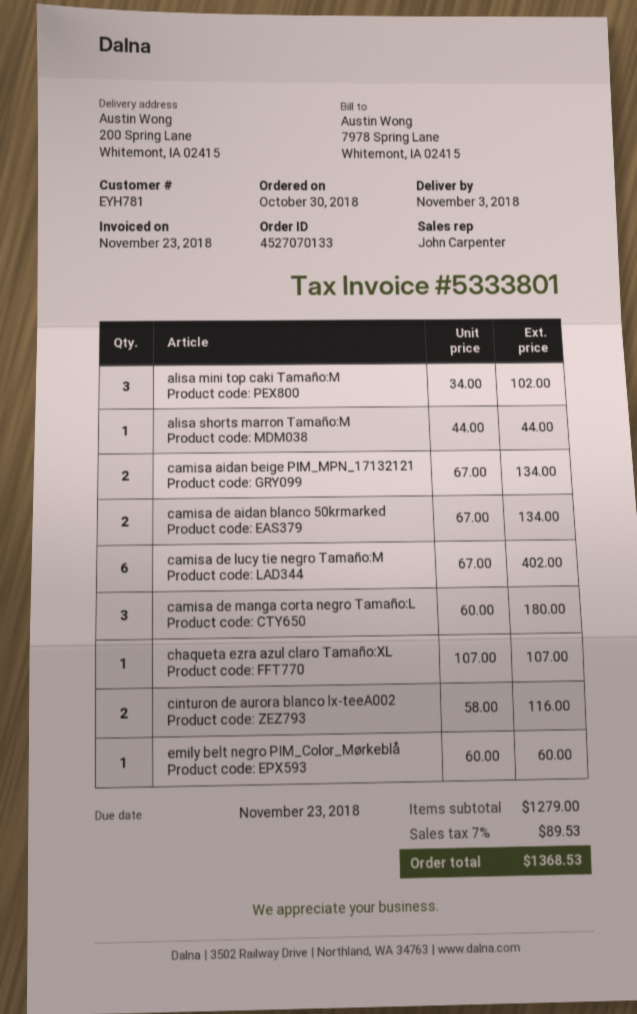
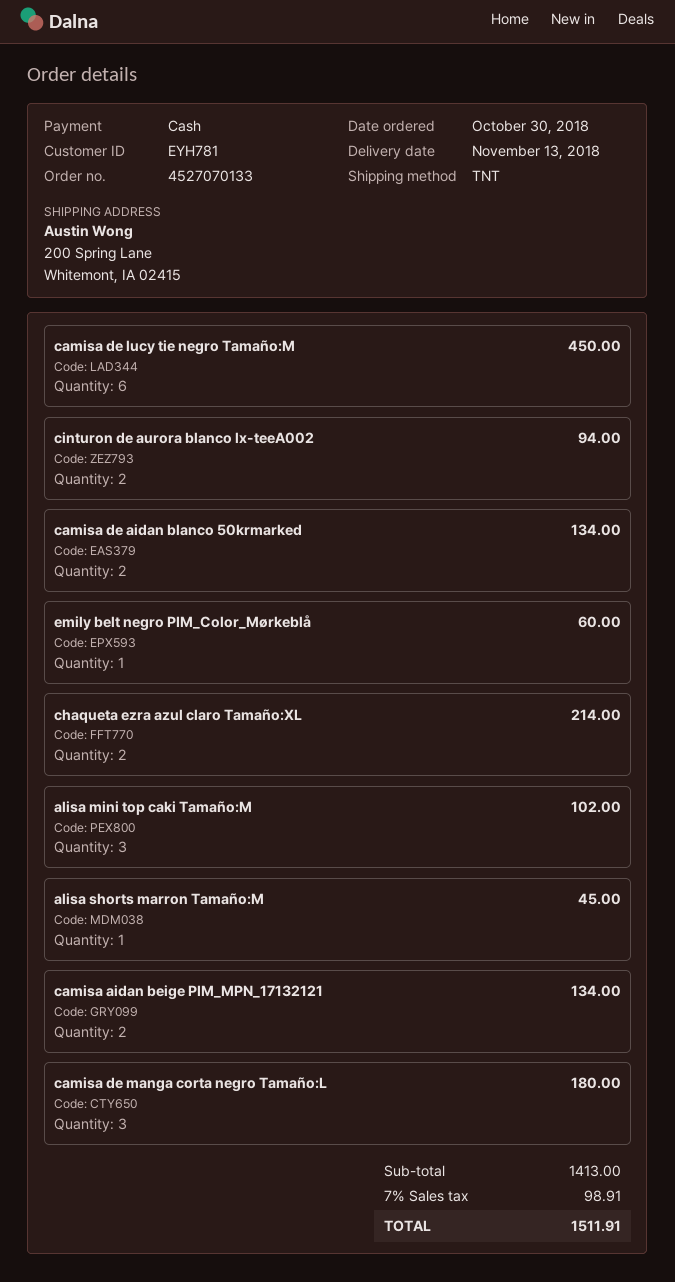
delivery date: 2018-11-03 -> 2018-11-13
alisa shorts marron Tamaño:M: 1 for 44.00 -> 1 for 45.00
camisa de lucy tie negro Tamaño:M: 6 for 402.00 -> 6 for 450.00
chaqueta ezra azul claro Tamaño:XL: 1 for 107.00 -> 2 for 214.00
cinturon de aurora blanco lx-teeA002: 2 for 116.00 -> 2 for 94.00
subtotal: 1279.00 -> 1413.00
tax: 7% = 89.53 -> 7% = 98.91
total: 1368.53 -> 1511.91

